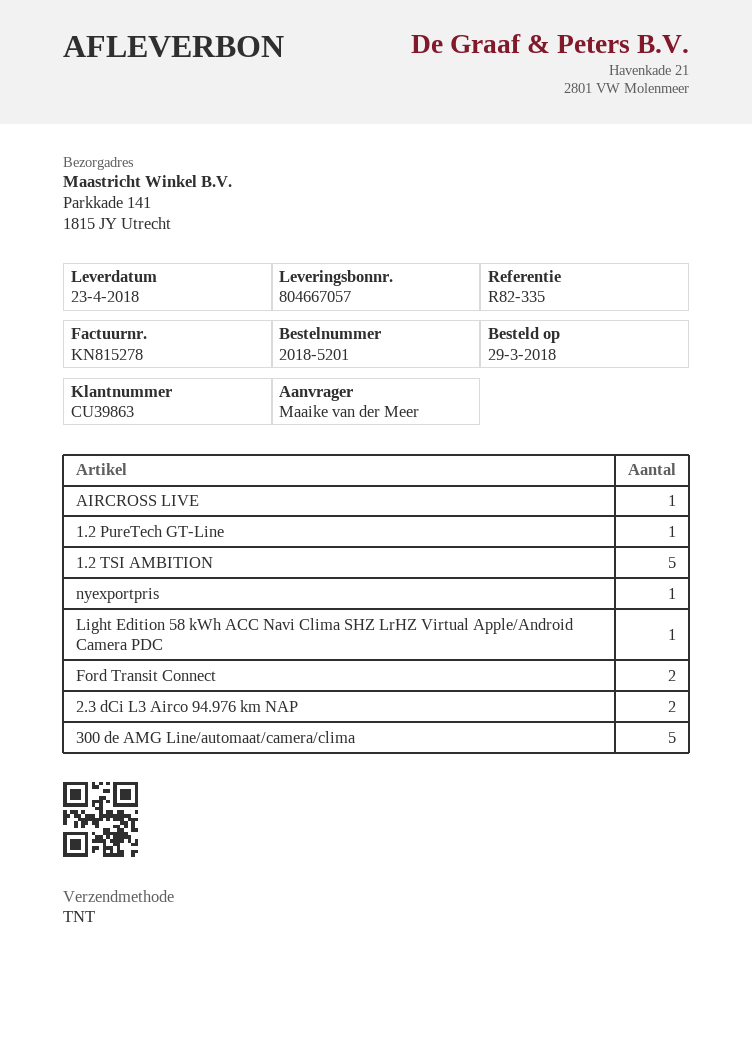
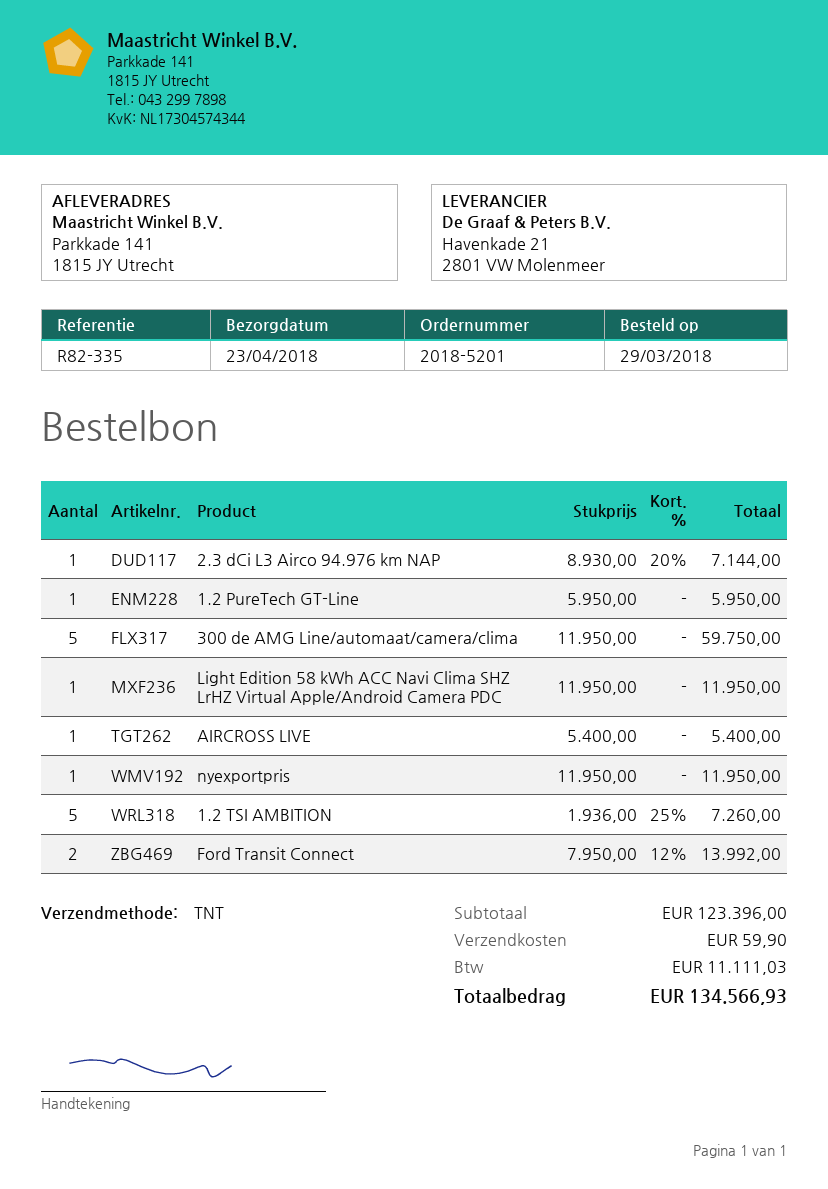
2.3 dCi L3 Airco 94.976 km NAP: 2 -> 1

